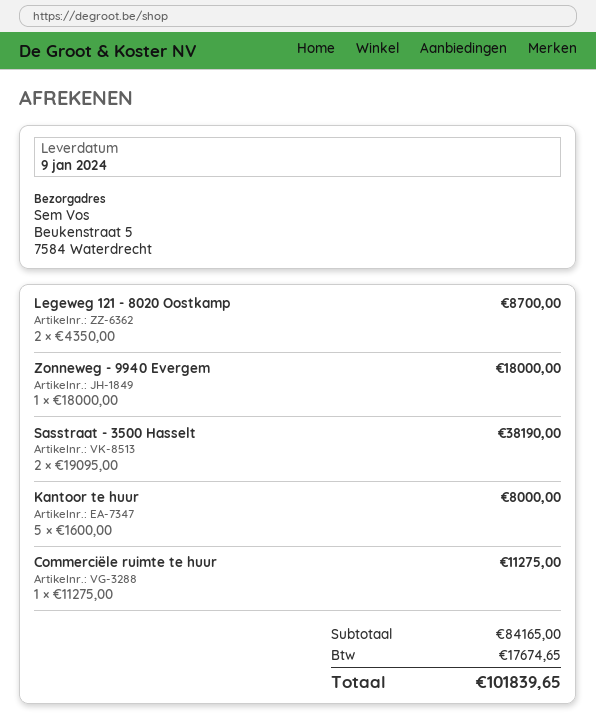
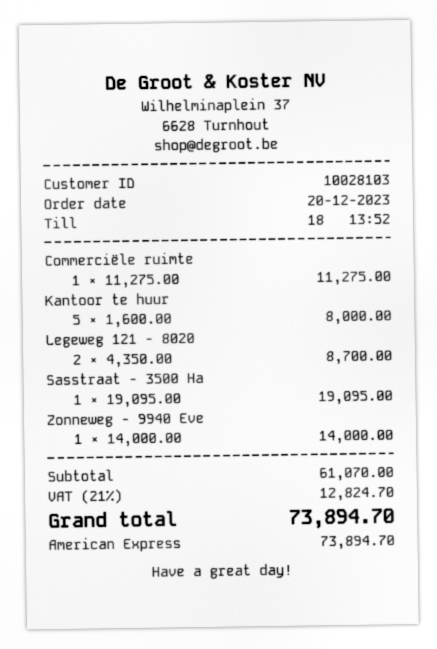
Zonneweg - 9940 Evergem: 1 x 18000.00 = 18000.00 -> 1 x 14000.00 = 14000.00
Sasstraat - 3500 Hasselt: 2 x 19095.00 = 38190.00 -> 1 x 19095.00 = 19095.00
subtotal: 84165.00 -> 61070.00
tax: 17674.65 -> 12824.70
total: 101839.65 -> 73894.70

